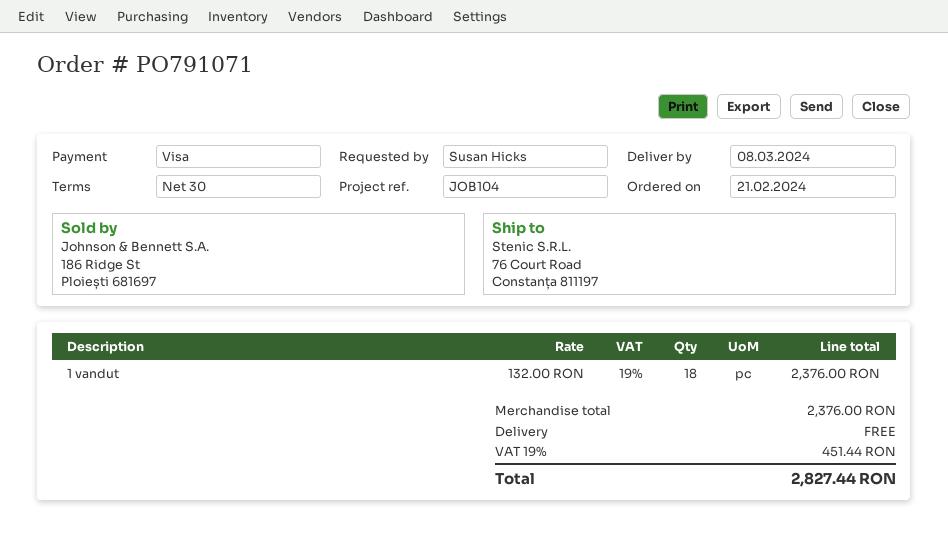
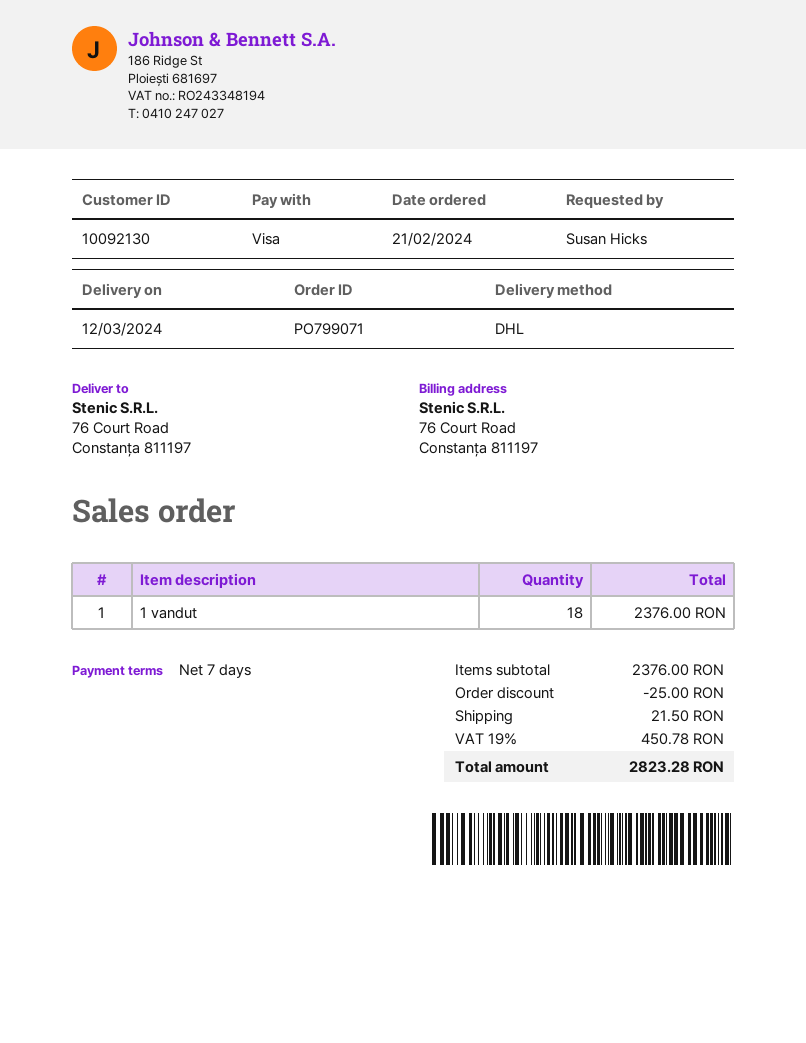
order number: PO791071 -> PO799071
delivery date: 2024-03-08 -> 2024-03-12
payment terms: 30 days -> 7 days
discount: none -> 25.00
shipping: 0.00 -> 21.50
tax: 19% = 451.44 -> 19% = 450.78
total: 2827.44 -> 2823.28

